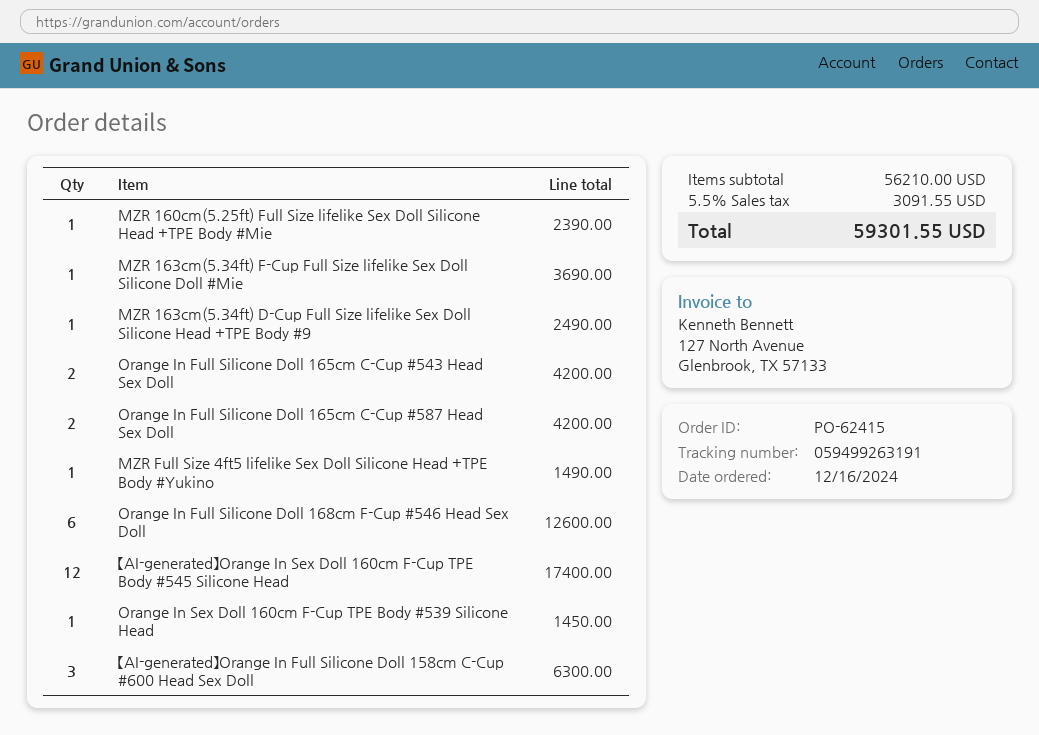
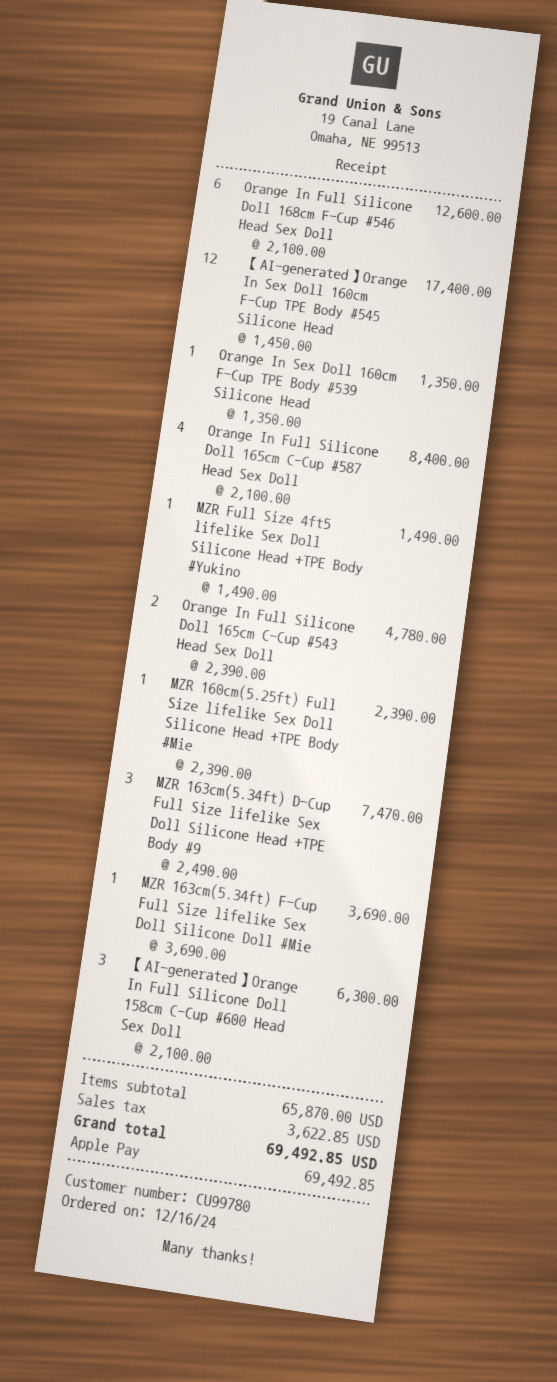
MZR 163cm(5.34ft) D-Cup Full Size lifelike Sex Doll Silicone Head +TPE Body #9: 1 for 2490.00 -> 3 for 7470.00
Orange In Full Silicone Doll 165cm C-Cup #543 Head Sex Doll: 2 for 4200.00 -> 2 for 4780.00
Orange In Full Silicone Doll 165cm C-Cup #587 Head Sex Doll: 2 for 4200.00 -> 4 for 8400.00
Orange In Sex Doll 160cm F-Cup TPE Body #539 Silicone Head: 1 for 1450.00 -> 1 for 1350.00
subtotal: 56210.00 -> 65870.00
tax: 3091.55 -> 3622.85
total: 59301.55 -> 69492.85

